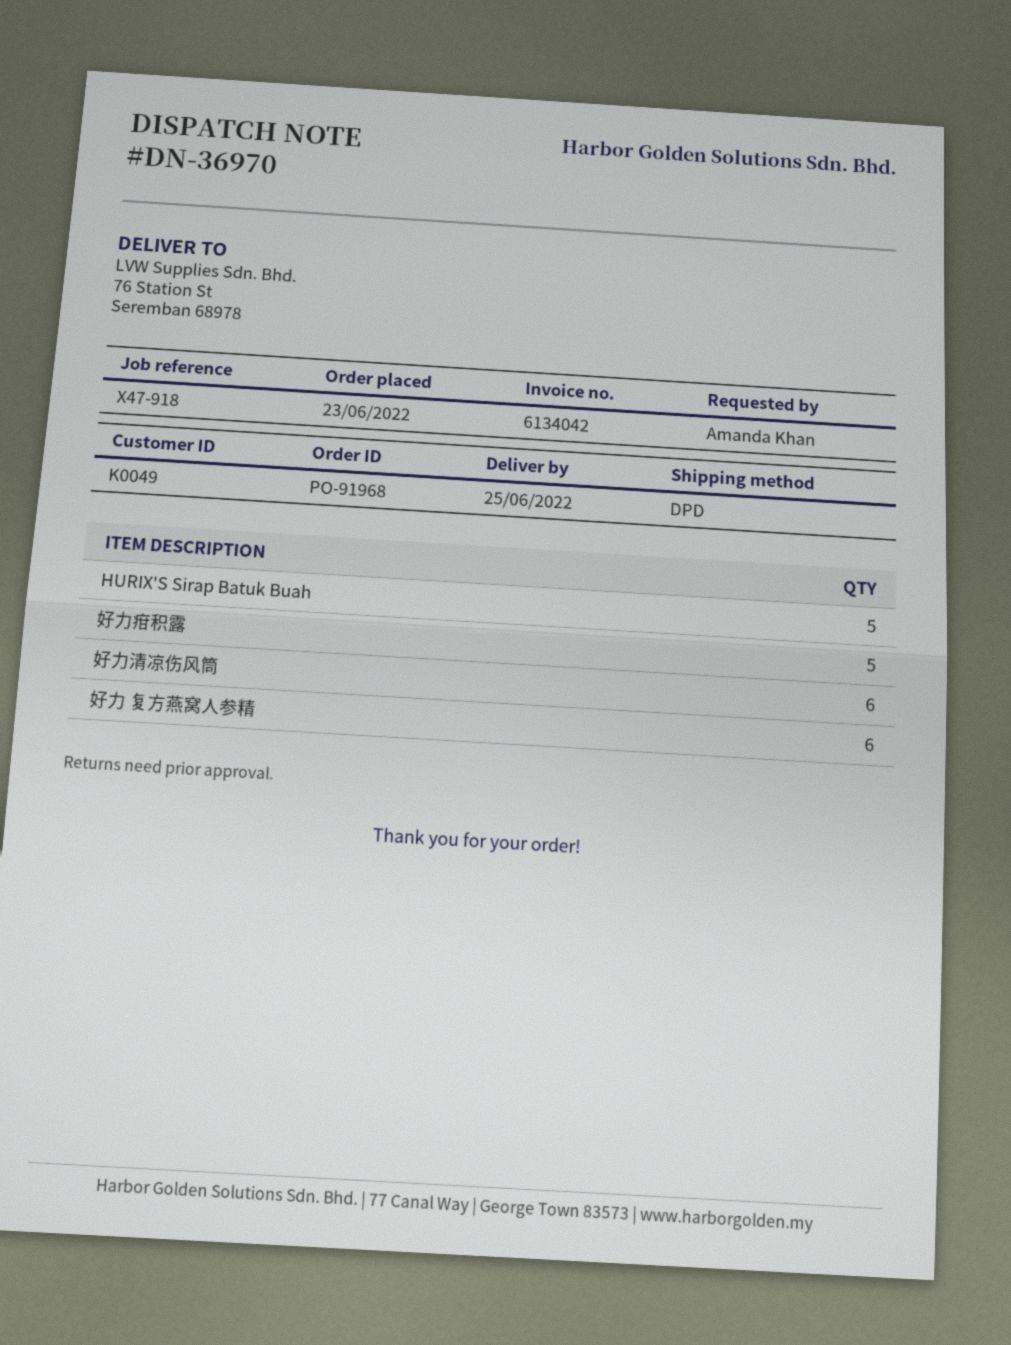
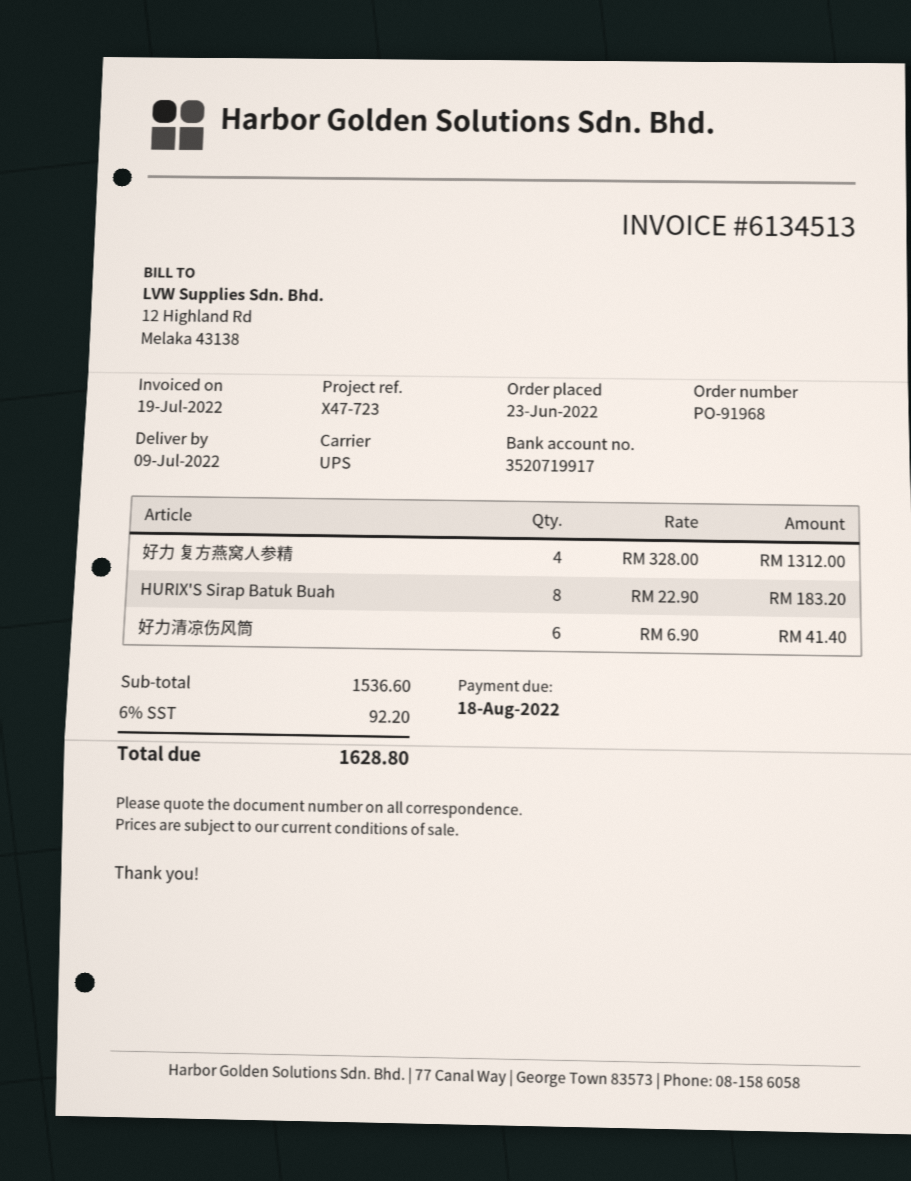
delivery date: 2022-06-25 -> 2022-07-09
invoice number: 6134042 -> 6134513
reference: X47-918 -> X47-723
shipping method: DPD -> UPS
HURIX'S Sirap Batuk Buah: 5 -> 8
好力疳积露: 5 -> none
好力 复方燕窝人参精: 6 -> 4

